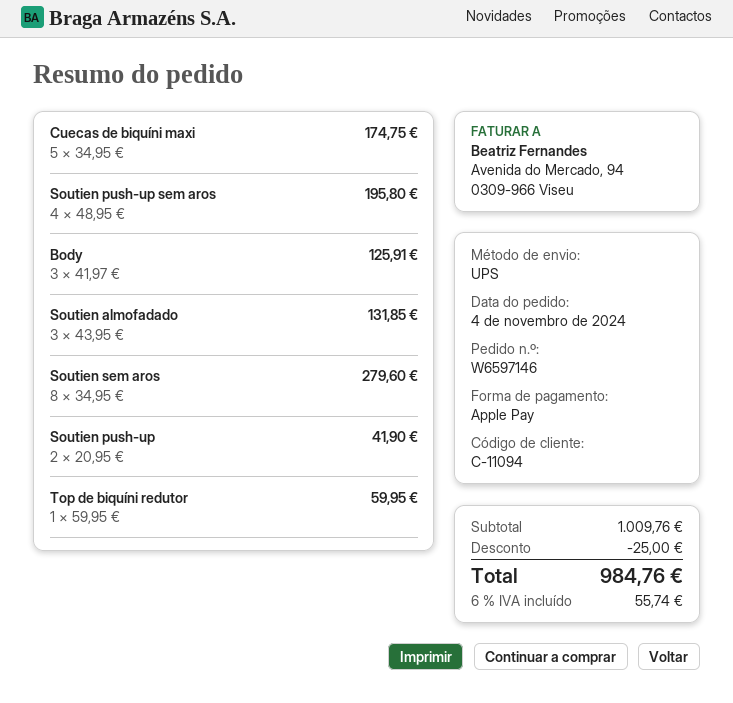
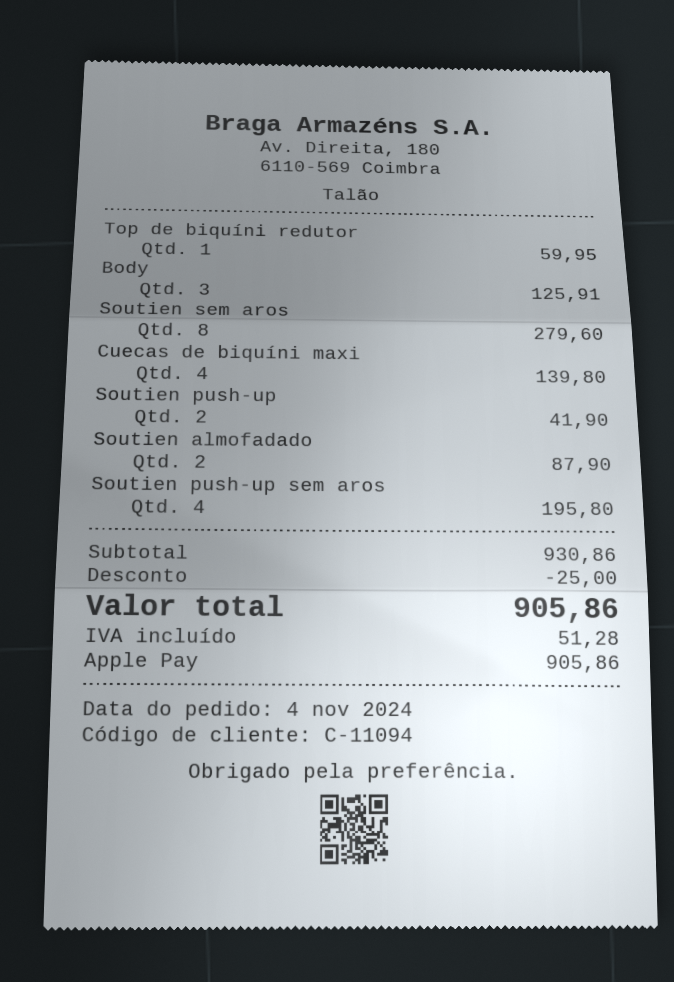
Cuecas de biquíni maxi: 5 for 174.75 -> 4 for 139.80
Soutien almofadado: 3 for 131.85 -> 2 for 87.90
subtotal: 1009.76 -> 930.86
tax: 55.74 -> 51.28
total: 984.76 -> 905.86

